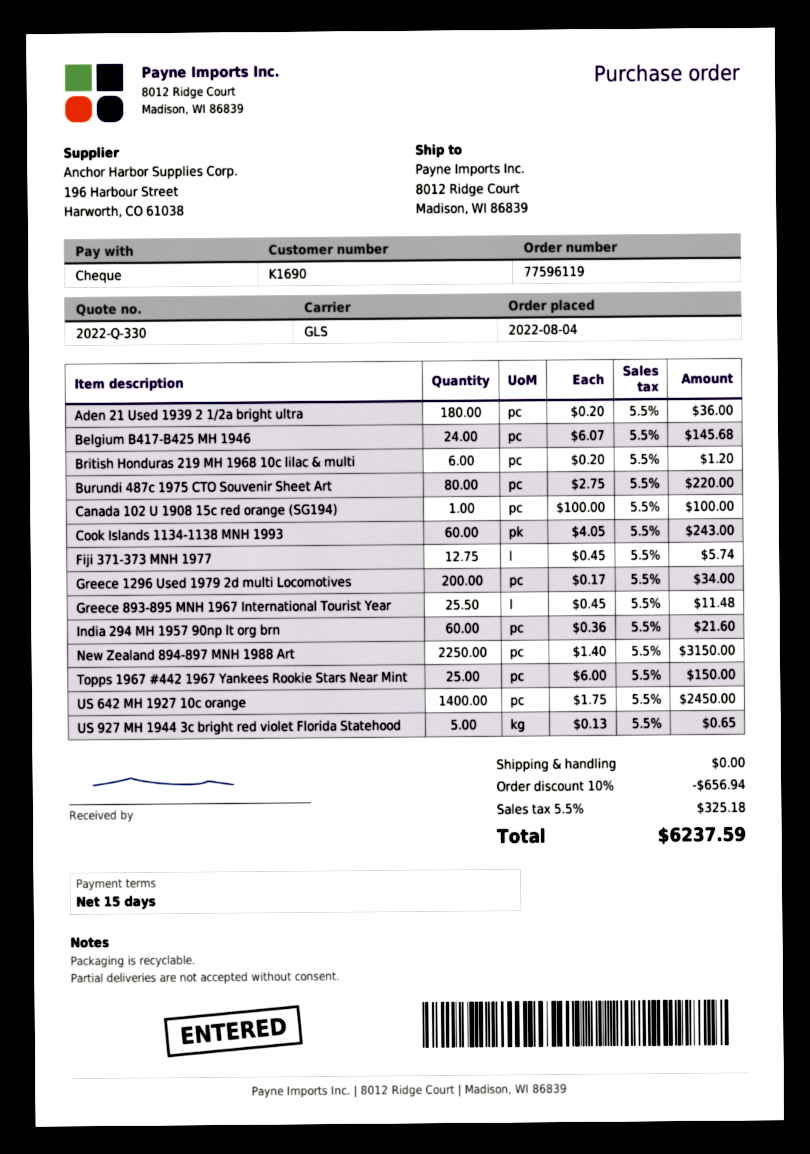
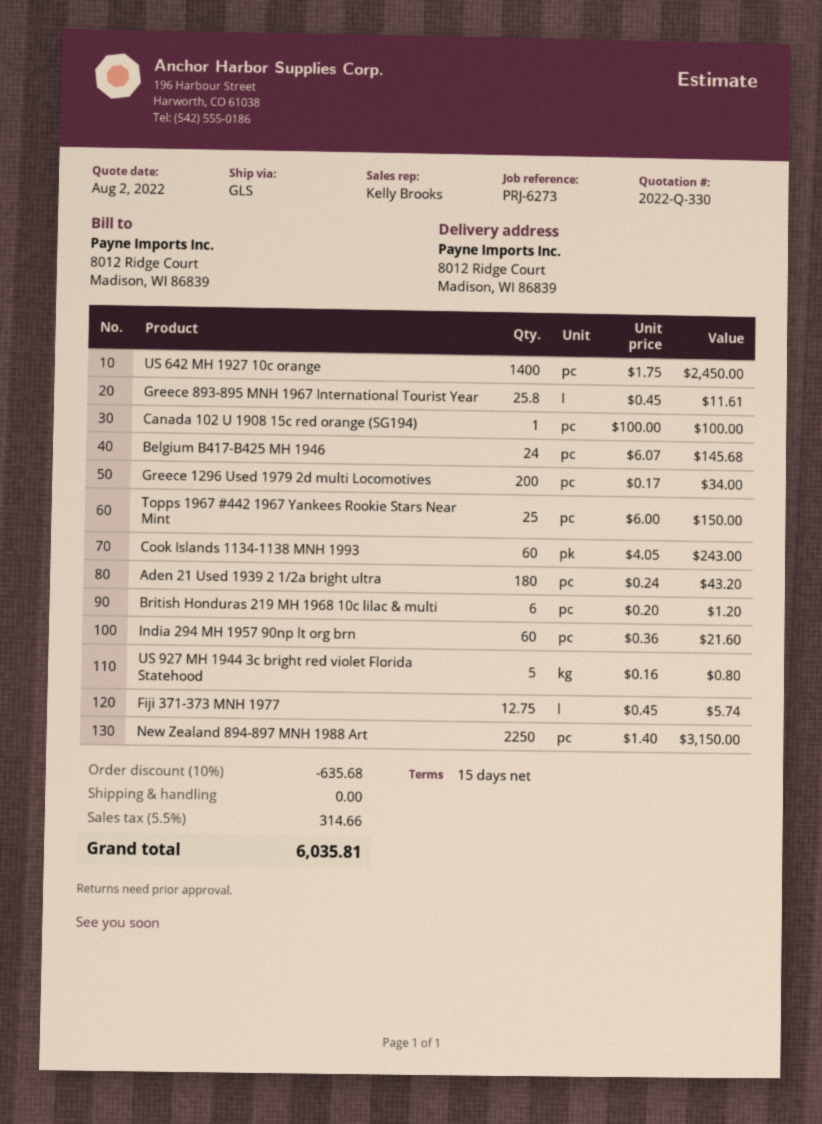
Aden 21 Used 1939 2 1/2a bright ultra: 180 x 0.20 = 36.00 -> 180 x 0.24 = 43.20
Burundi 487c 1975 CTO Souvenir Sheet Art: 80 x 2.75 = 220.00 -> none
Greece 893-895 MNH 1967 International Tourist Year: 25.5 x 0.45 = 11.48 -> 25.8 x 0.45 = 11.61
US 927 MH 1944 3c bright red violet Florida Statehood: 5 x 0.13 = 0.65 -> 5 x 0.16 = 0.80
discount: 10% = 656.94 -> 10% = 635.68
tax: 5.5% = 325.18 -> 5.5% = 314.66
total: 6237.59 -> 6035.81

